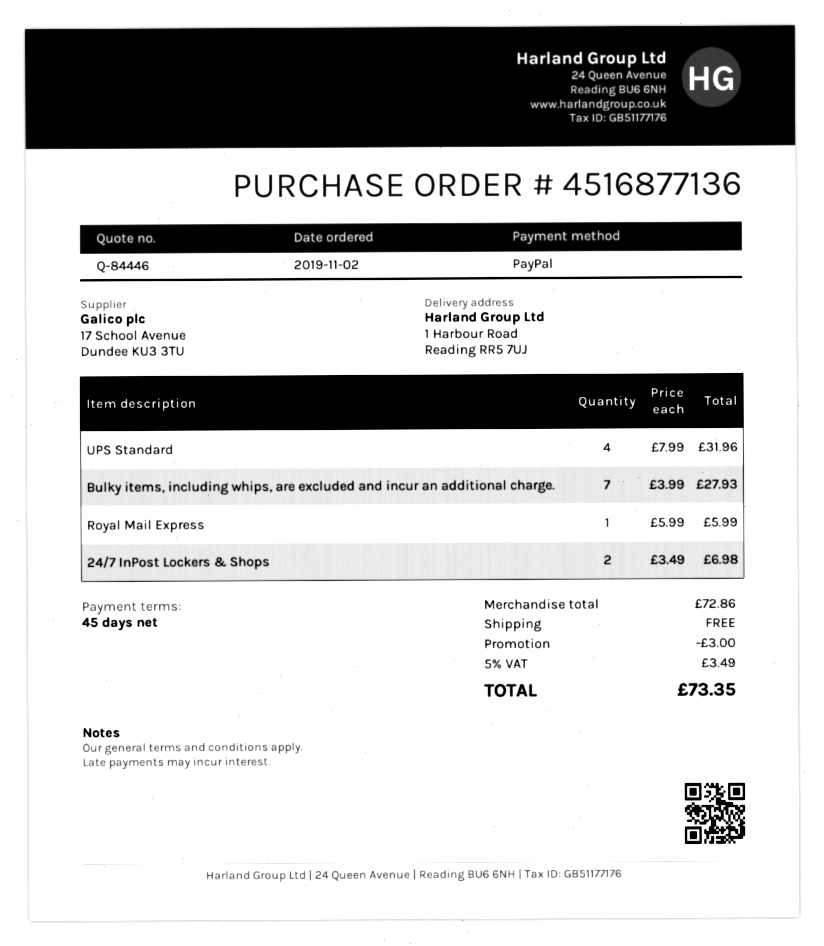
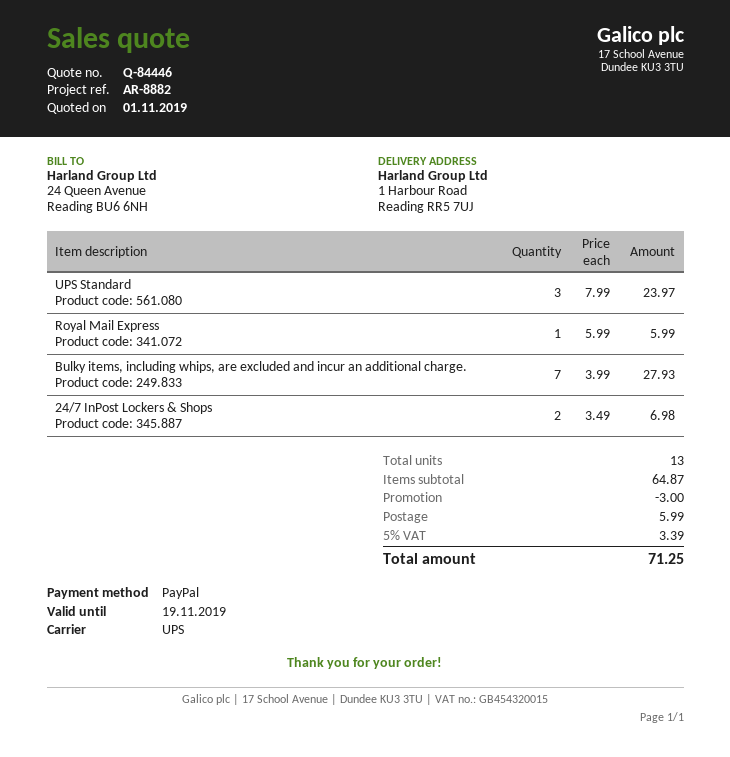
UPS Standard: 4 x 7.99 = 31.96 -> 3 x 7.99 = 23.97
subtotal: 72.86 -> 64.87
shipping: 0.00 -> 5.99
tax: 5% = 3.49 -> 5% = 3.39
total: 73.35 -> 71.25

